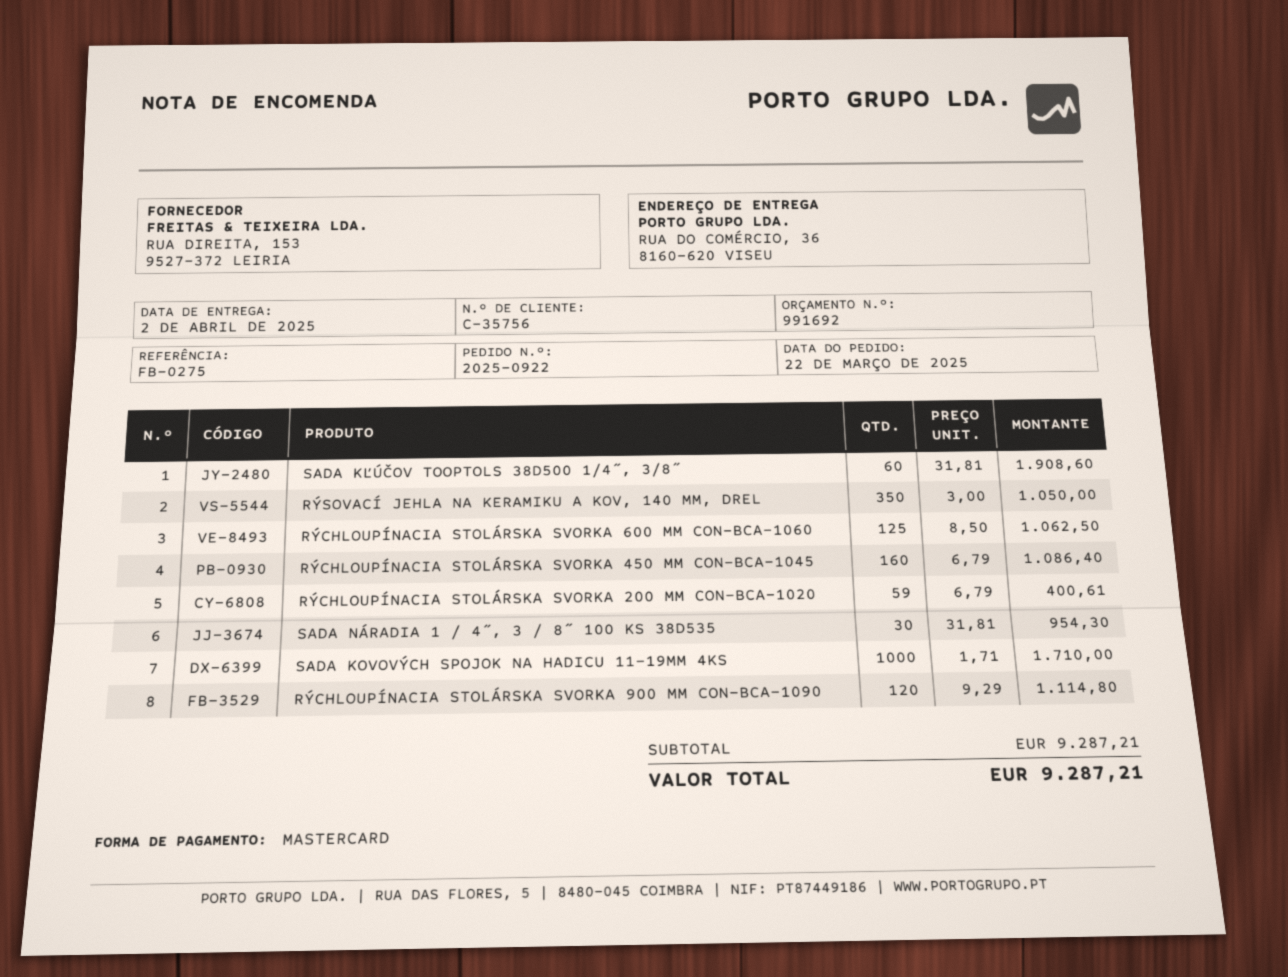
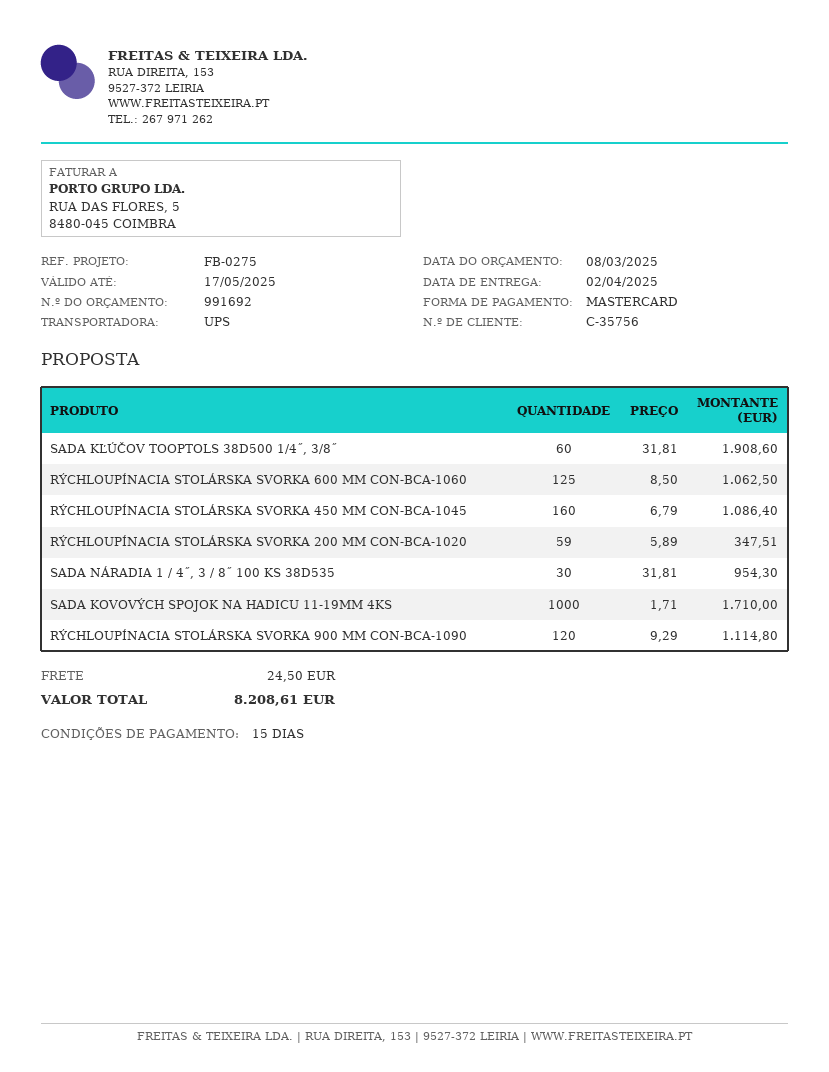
RÝSOVACÍ JEHLA NA KERAMIKU A KOV, 140 MM, DREL: 350 x 3.00 = 1050.00 -> none
RÝCHLOUPÍNACIA STOLÁRSKA SVORKA 200 MM CON-BCA-1020: 59 x 6.79 = 400.61 -> 59 x 5.89 = 347.51
shipping: none -> 24.50
total: 9287.21 -> 8208.61

